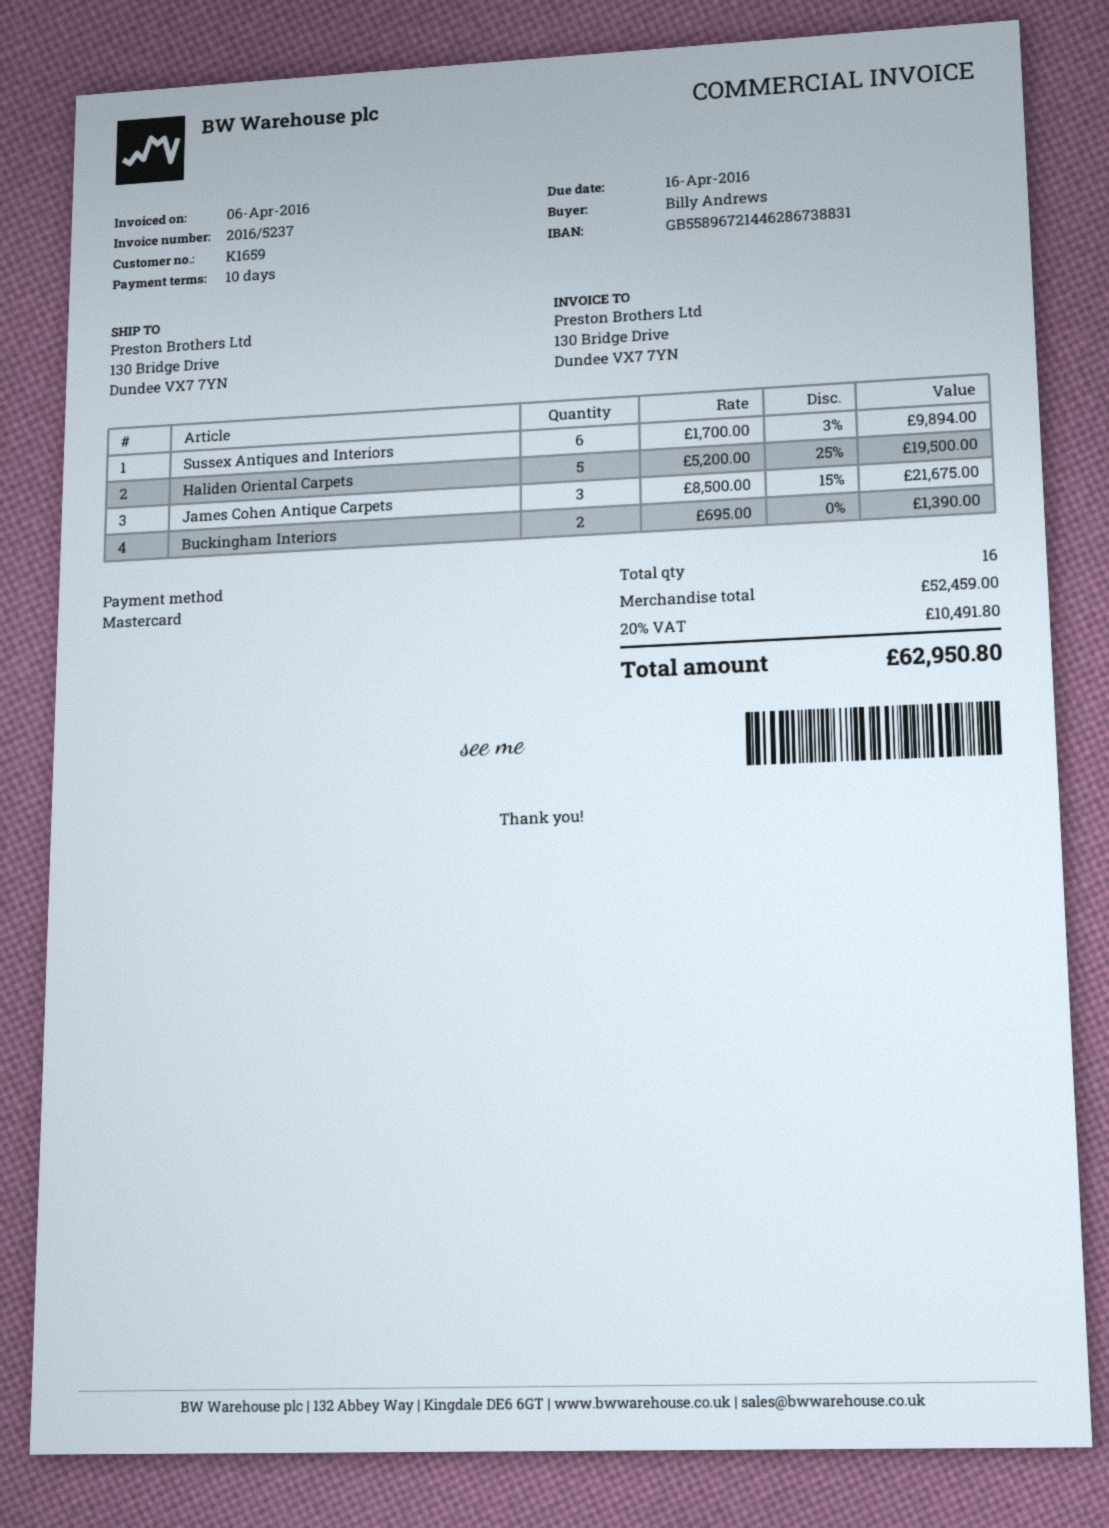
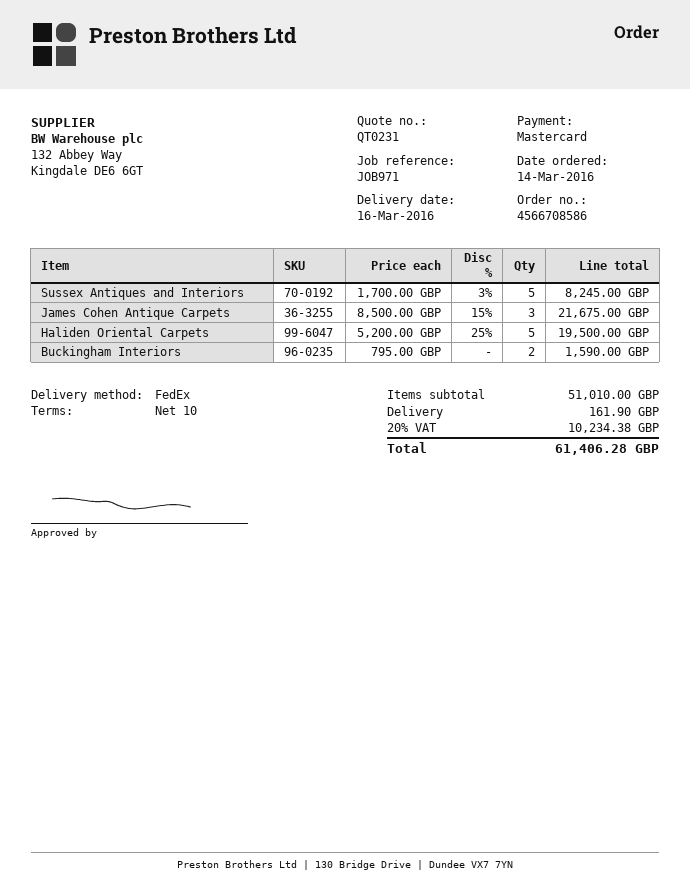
Sussex Antiques and Interiors: 6 x 1700.00 - 3% = 9894.00 -> 5 x 1700.00 - 3% = 8245.00
Buckingham Interiors: 2 x 695.00 = 1390.00 -> 2 x 795.00 = 1590.00
subtotal: 52459.00 -> 51010.00
shipping: none -> 161.90
tax: 20% = 10491.80 -> 20% = 10234.38
total: 62950.80 -> 61406.28

